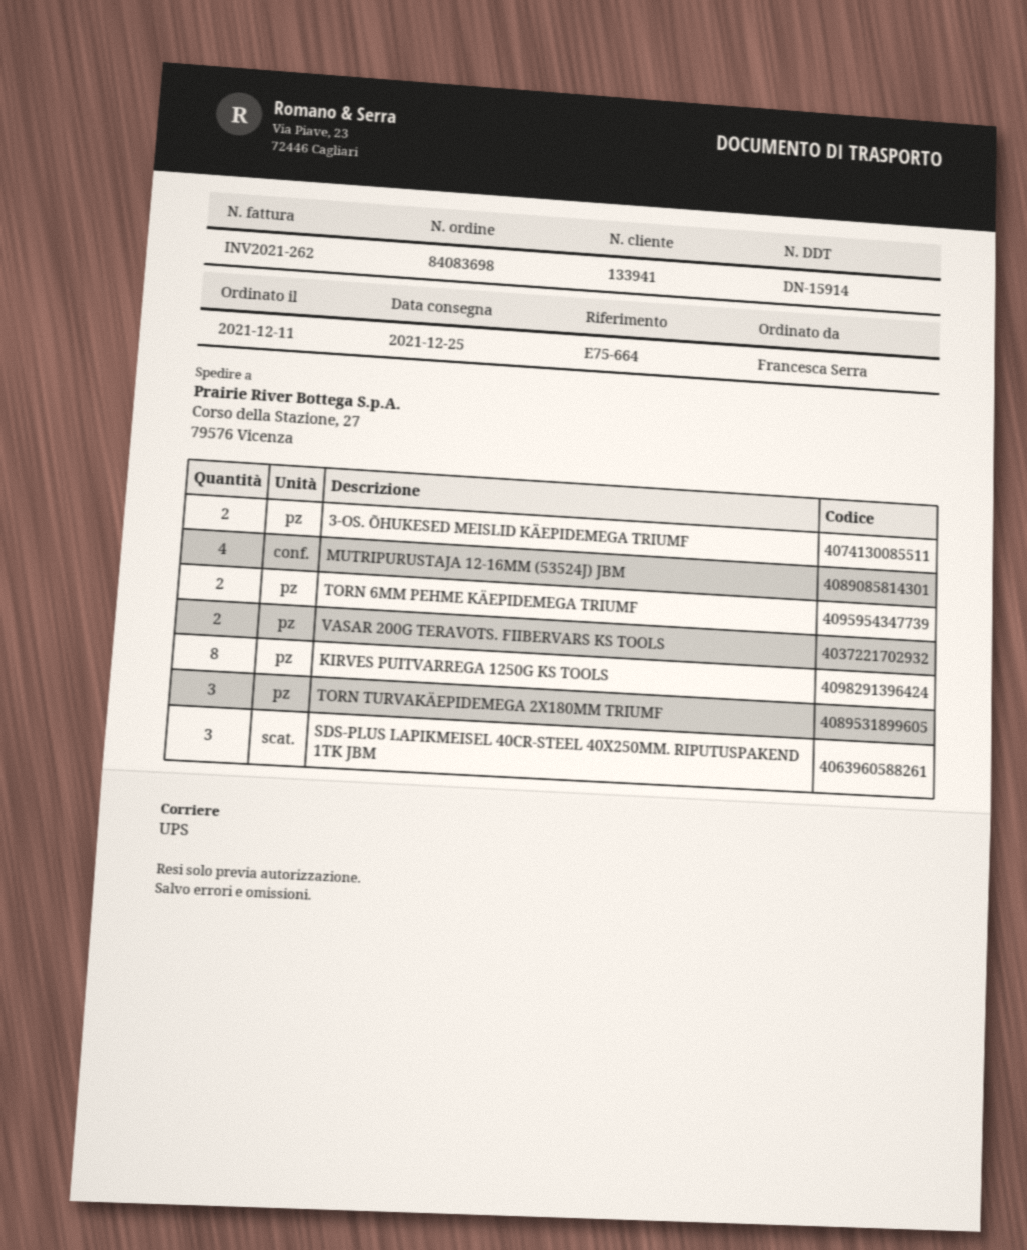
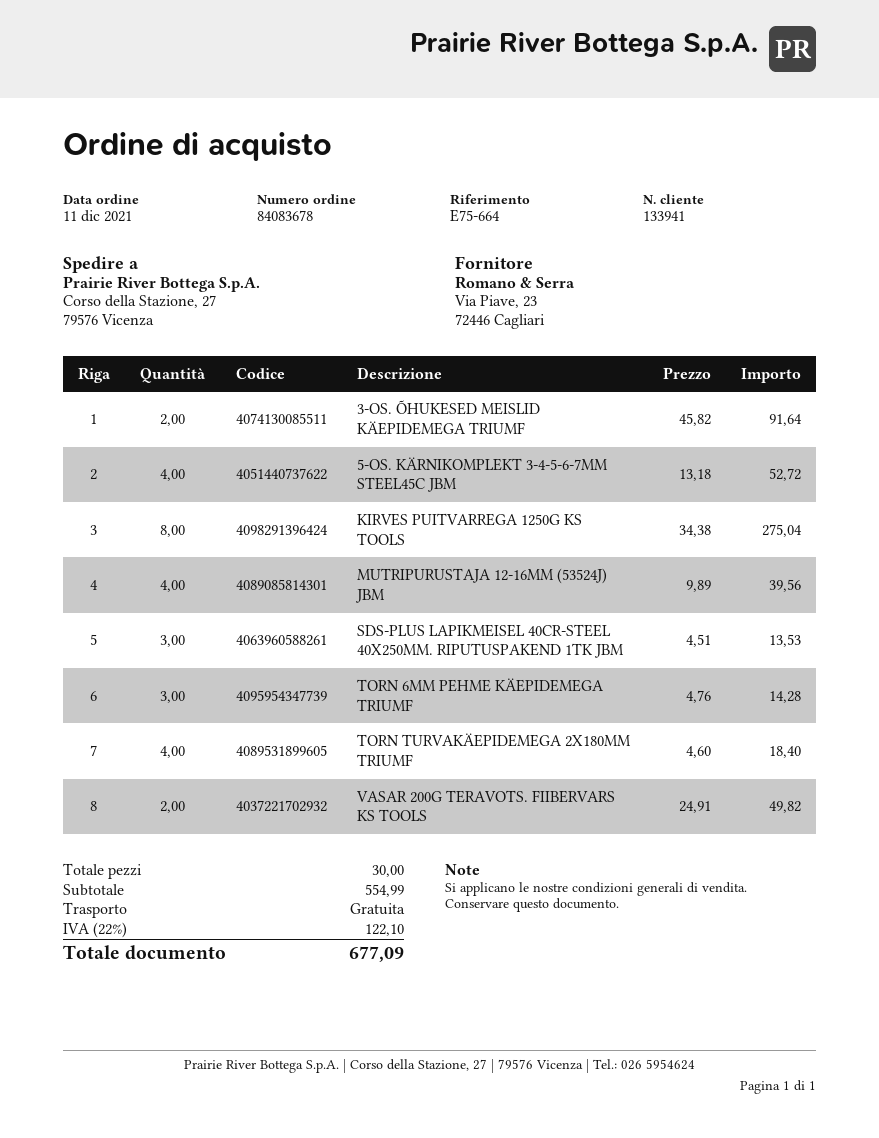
order number: 84083698 -> 84083678
TORN 6MM PEHME KÄEPIDEMEGA TRIUMF: 2 -> 3
TORN TURVAKÄEPIDEMEGA 2X180MM TRIUMF: 3 -> 4
5-OS. KÄRNIKOMPLEKT 3-4-5-6-7MM STEEL45C JBM: none -> 4

